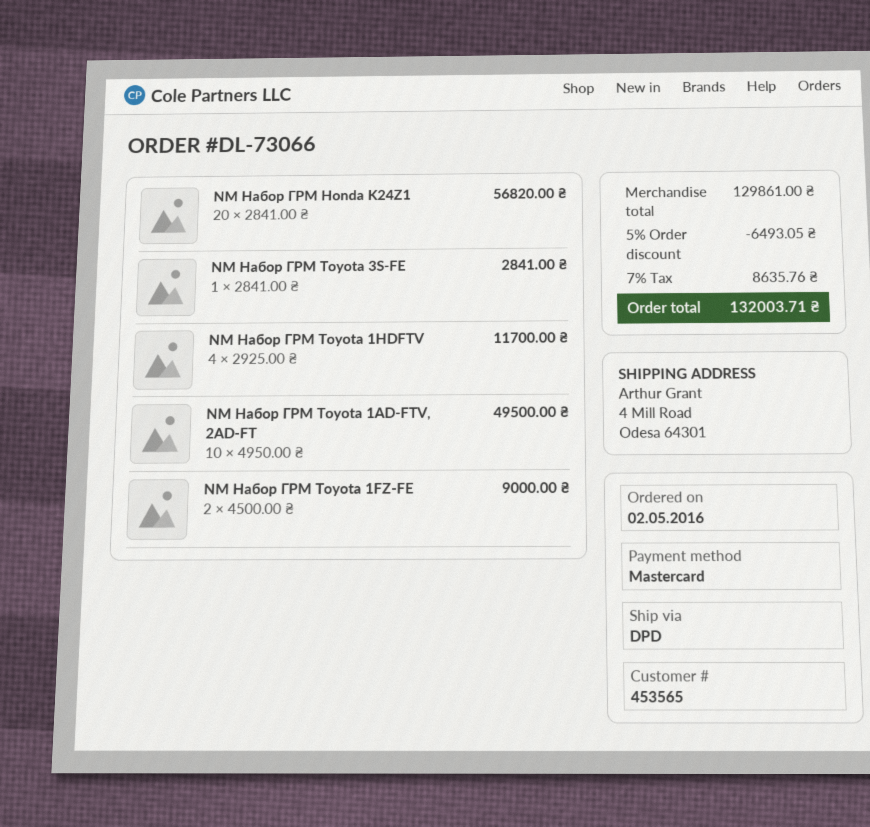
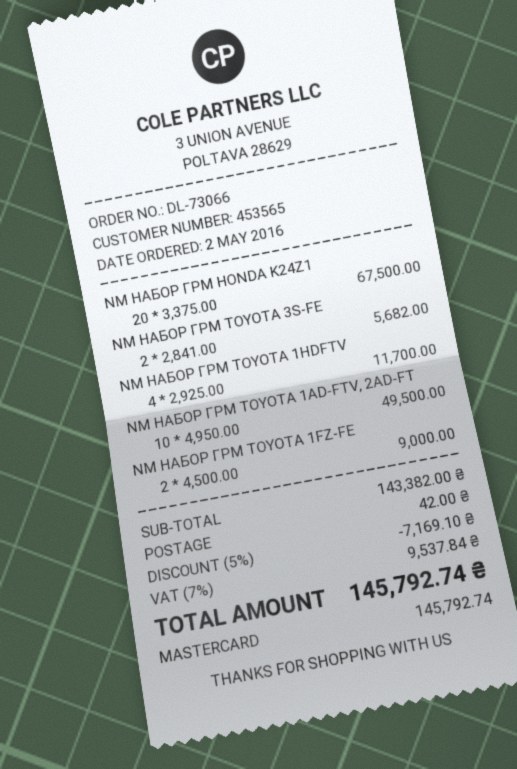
NM Набор ГРМ Honda K24Z1: 20 x 2841.00 = 56820.00 -> 20 x 3375.00 = 67500.00
NM Набор ГРМ Toyota 3S-FE: 1 x 2841.00 = 2841.00 -> 2 x 2841.00 = 5682.00
subtotal: 129861.00 -> 143382.00
discount: 5% = 6493.05 -> 5% = 7169.10
shipping: none -> 42.00
tax: 7% = 8635.76 -> 7% = 9537.84
total: 132003.71 -> 145792.74

